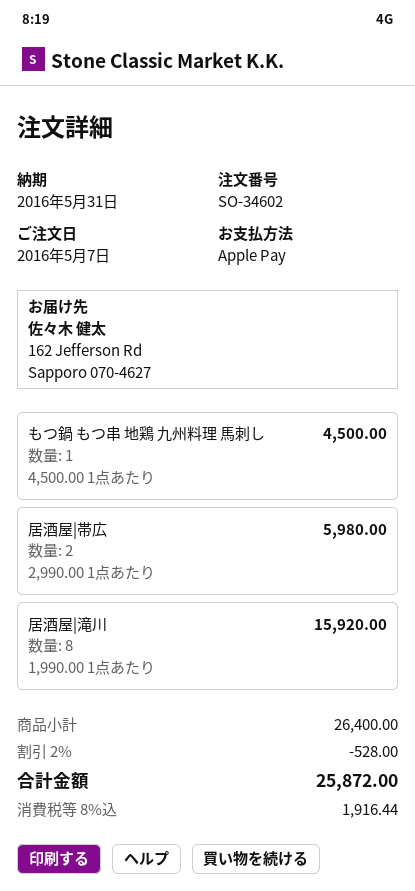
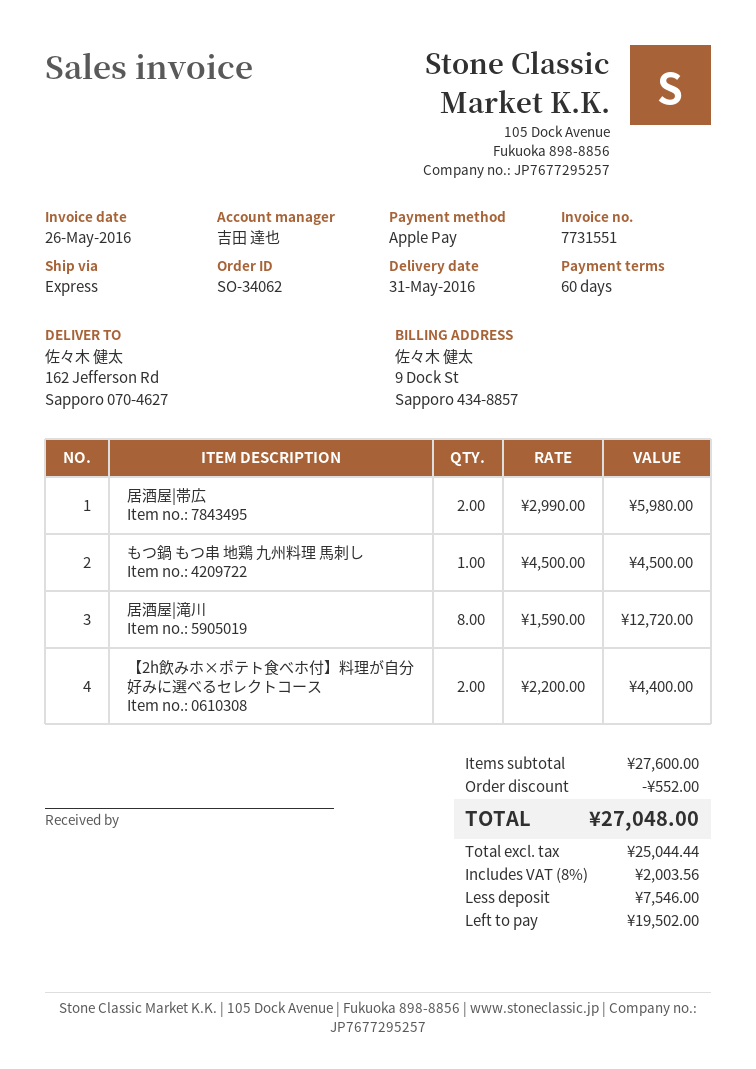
order number: SO-34602 -> SO-34062
居酒屋|滝川: 8 x 1990.00 = 15920.00 -> 8 x 1590.00 = 12720.00
【2h飲みホ×ポテト食べホ付】料理が自分好みに選べるセレクトコース: none -> 2 x 2200.00 = 4400.00
subtotal: 26400.00 -> 27600.00
discount: 528.00 -> 552.00
tax: 8% = 1916.44 -> 8% = 2003.56
total: 25872.00 -> 27048.00

